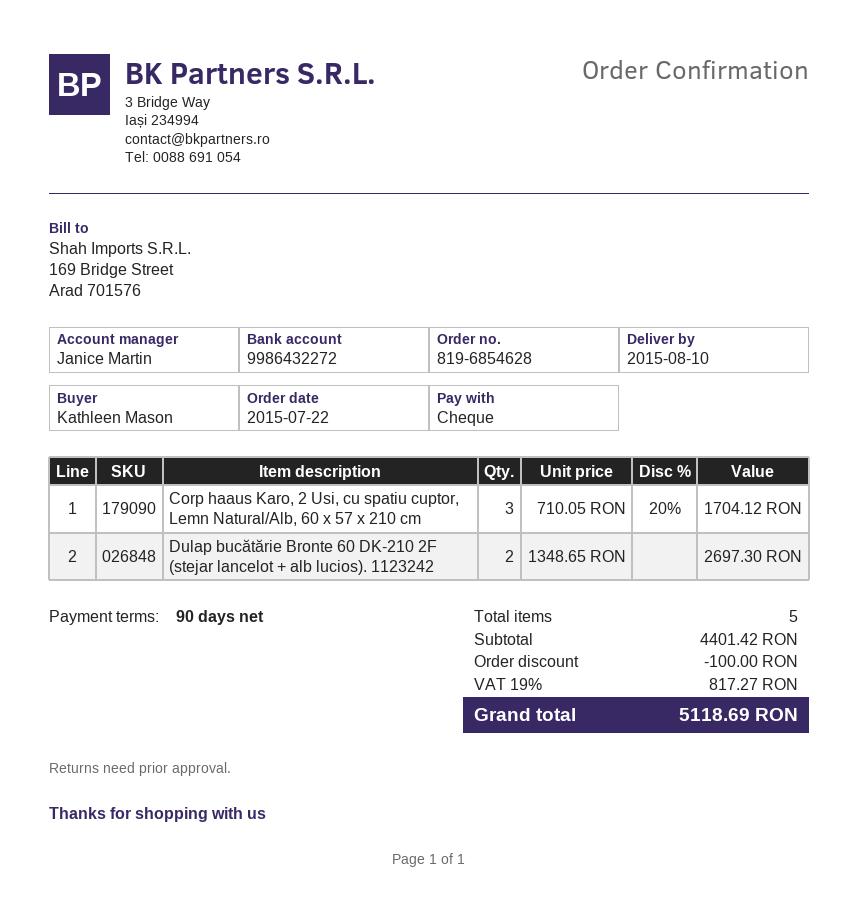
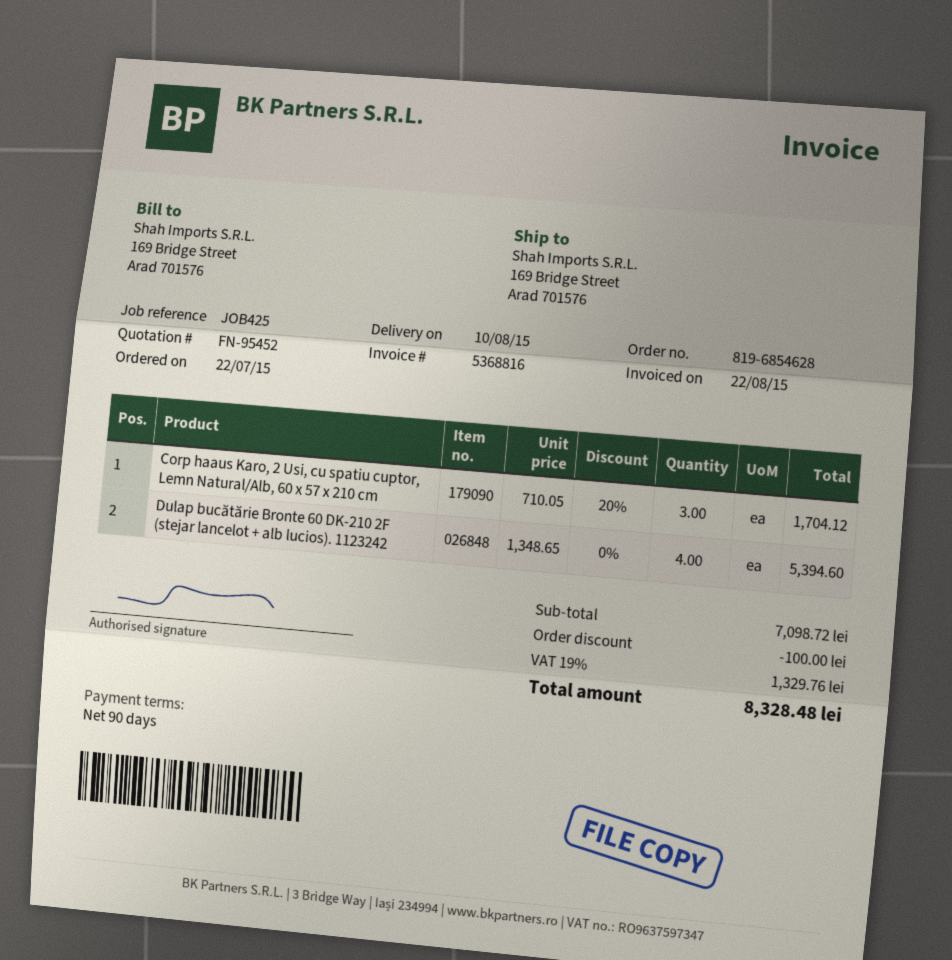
Dulap bucătărie Bronte 60 DK-210 2F (stejar lancelot + alb lucios). 1123242: 2 x 1348.65 = 2697.30 -> 4 x 1348.65 = 5394.60
subtotal: 4401.42 -> 7098.72
tax: 19% = 817.27 -> 19% = 1329.76
total: 5118.69 -> 8328.48

